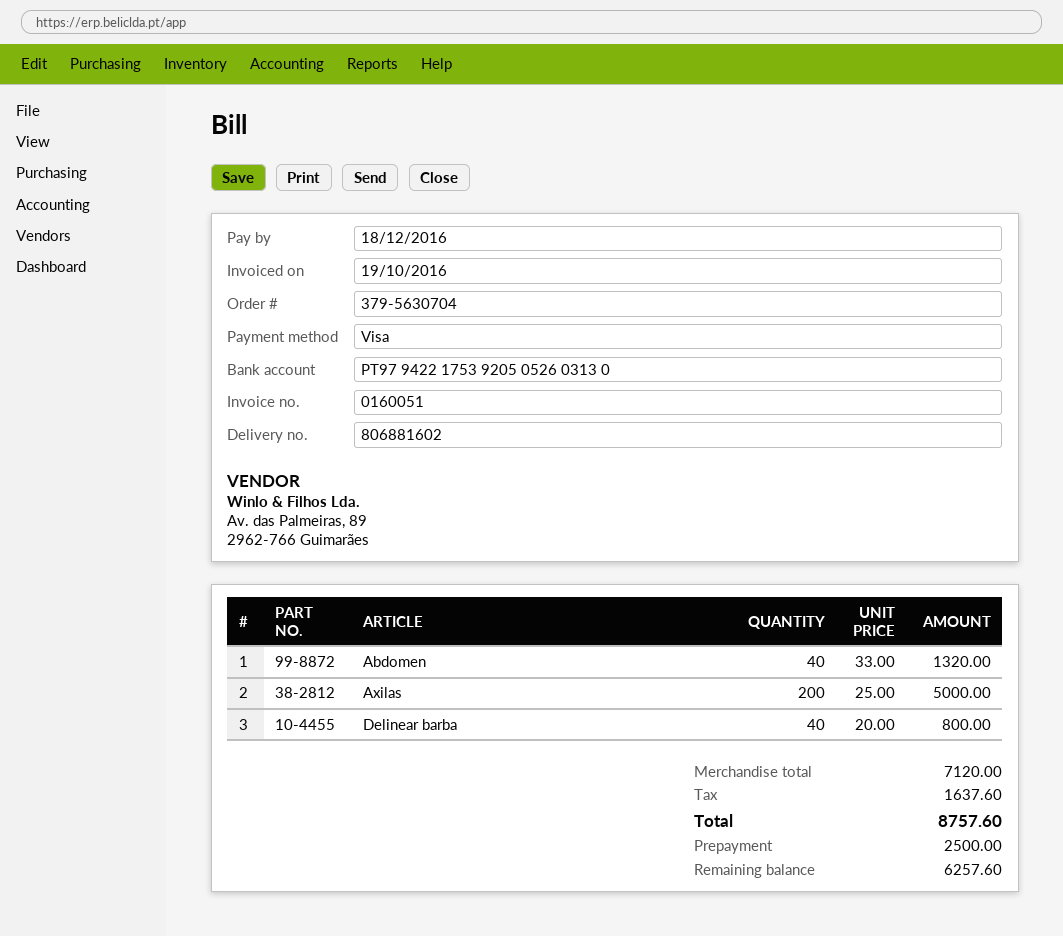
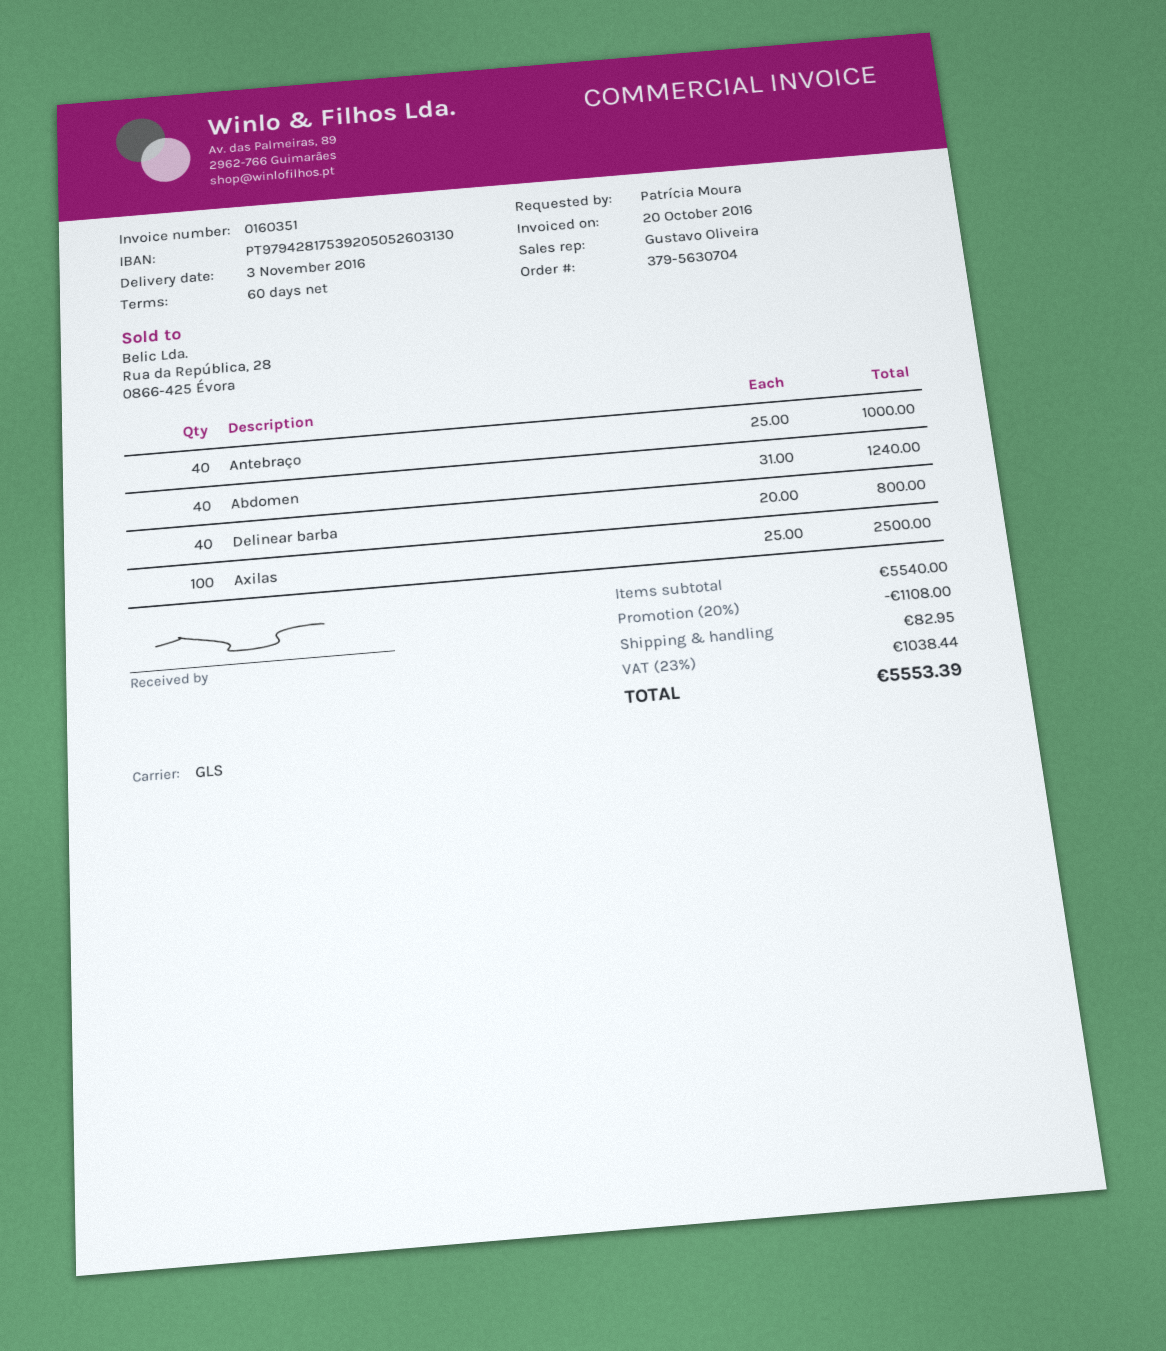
invoice number: 0160051 -> 0160351
invoice date: 2016-10-19 -> 2016-10-20
bank account: PT97942217539205052603130 -> PT97942817539205052603130
Abdomen: 40 x 33.00 = 1320.00 -> 40 x 31.00 = 1240.00
Axilas: 200 x 25.00 = 5000.00 -> 100 x 25.00 = 2500.00
Antebraço: none -> 40 x 25.00 = 1000.00
subtotal: 7120.00 -> 5540.00
discount: none -> 20% = 1108.00
shipping: none -> 82.95
tax: 1637.60 -> 1038.44
total: 8757.60 -> 5553.39

